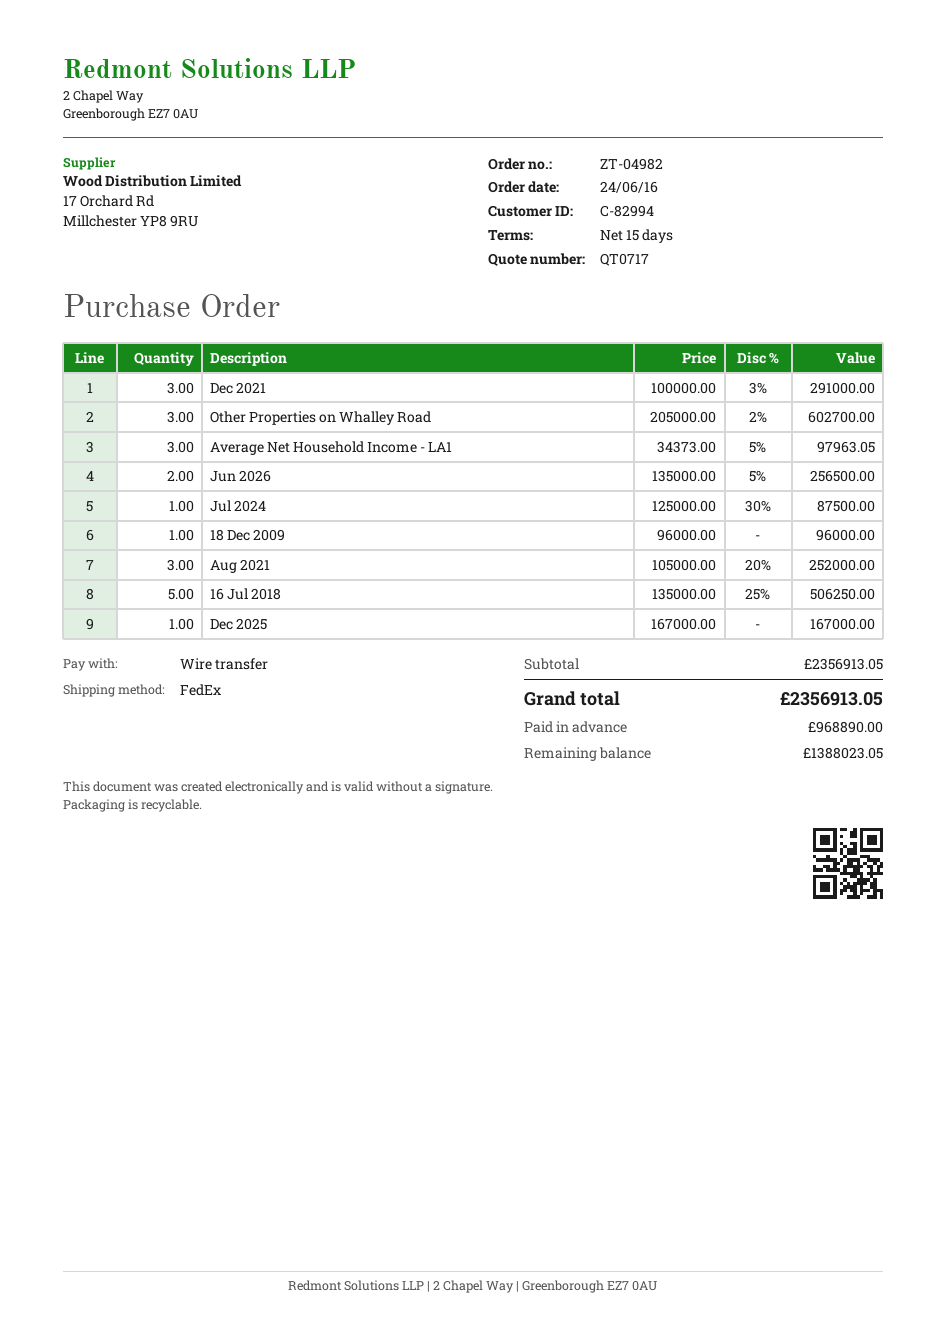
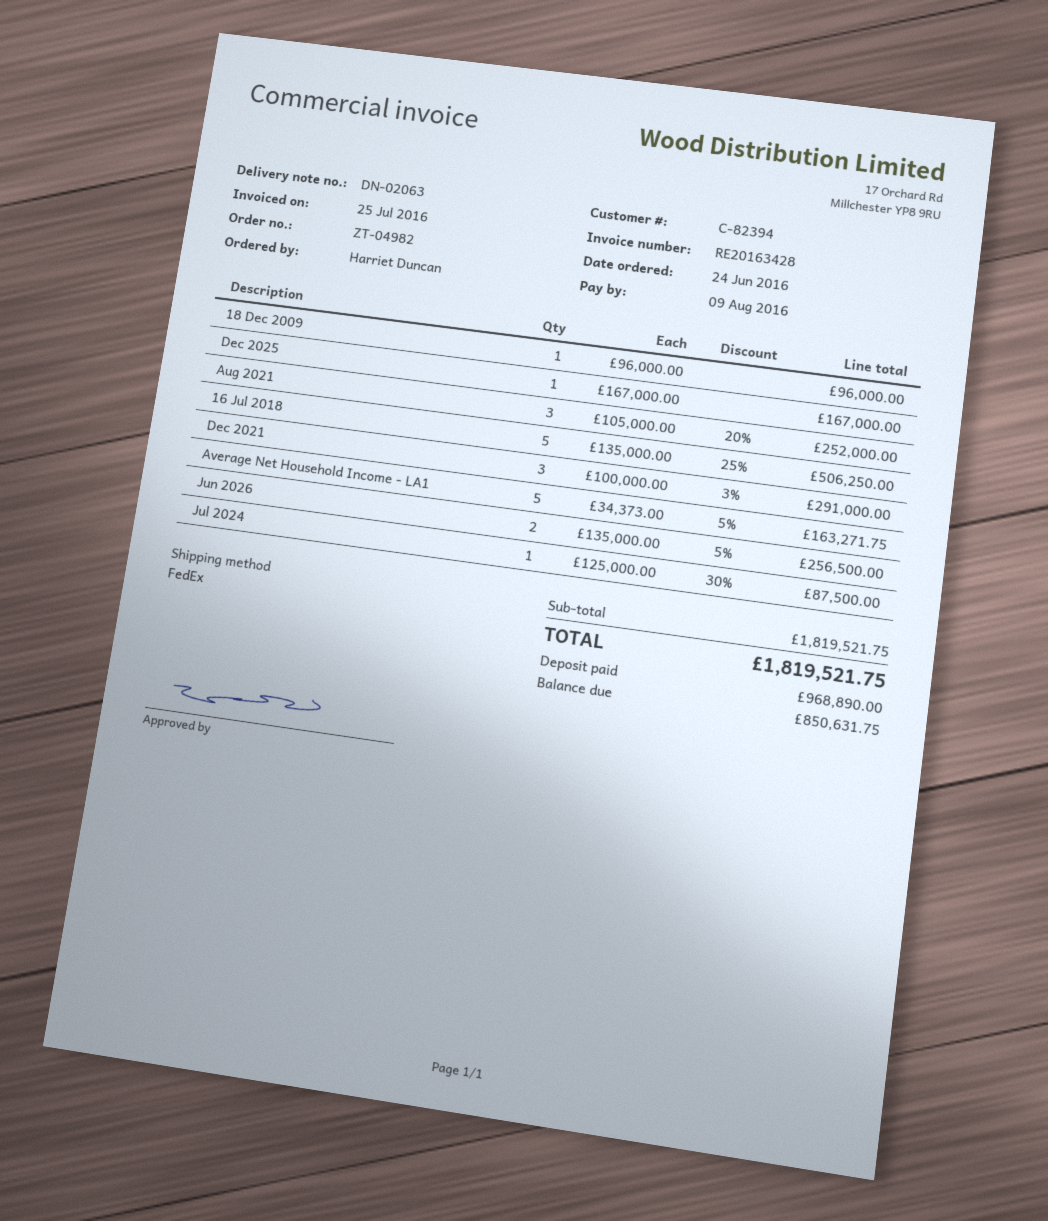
customer number: C-82994 -> C-82394
Other Properties on Whalley Road: 3 x 205000.00 - 2% = 602700.00 -> none
Average Net Household Income - LA1: 3 x 34373.00 - 5% = 97963.05 -> 5 x 34373.00 - 5% = 163271.75
subtotal: 2356913.05 -> 1819521.75
total: 2356913.05 -> 1819521.75
balance: 1388023.05 -> 850631.75

